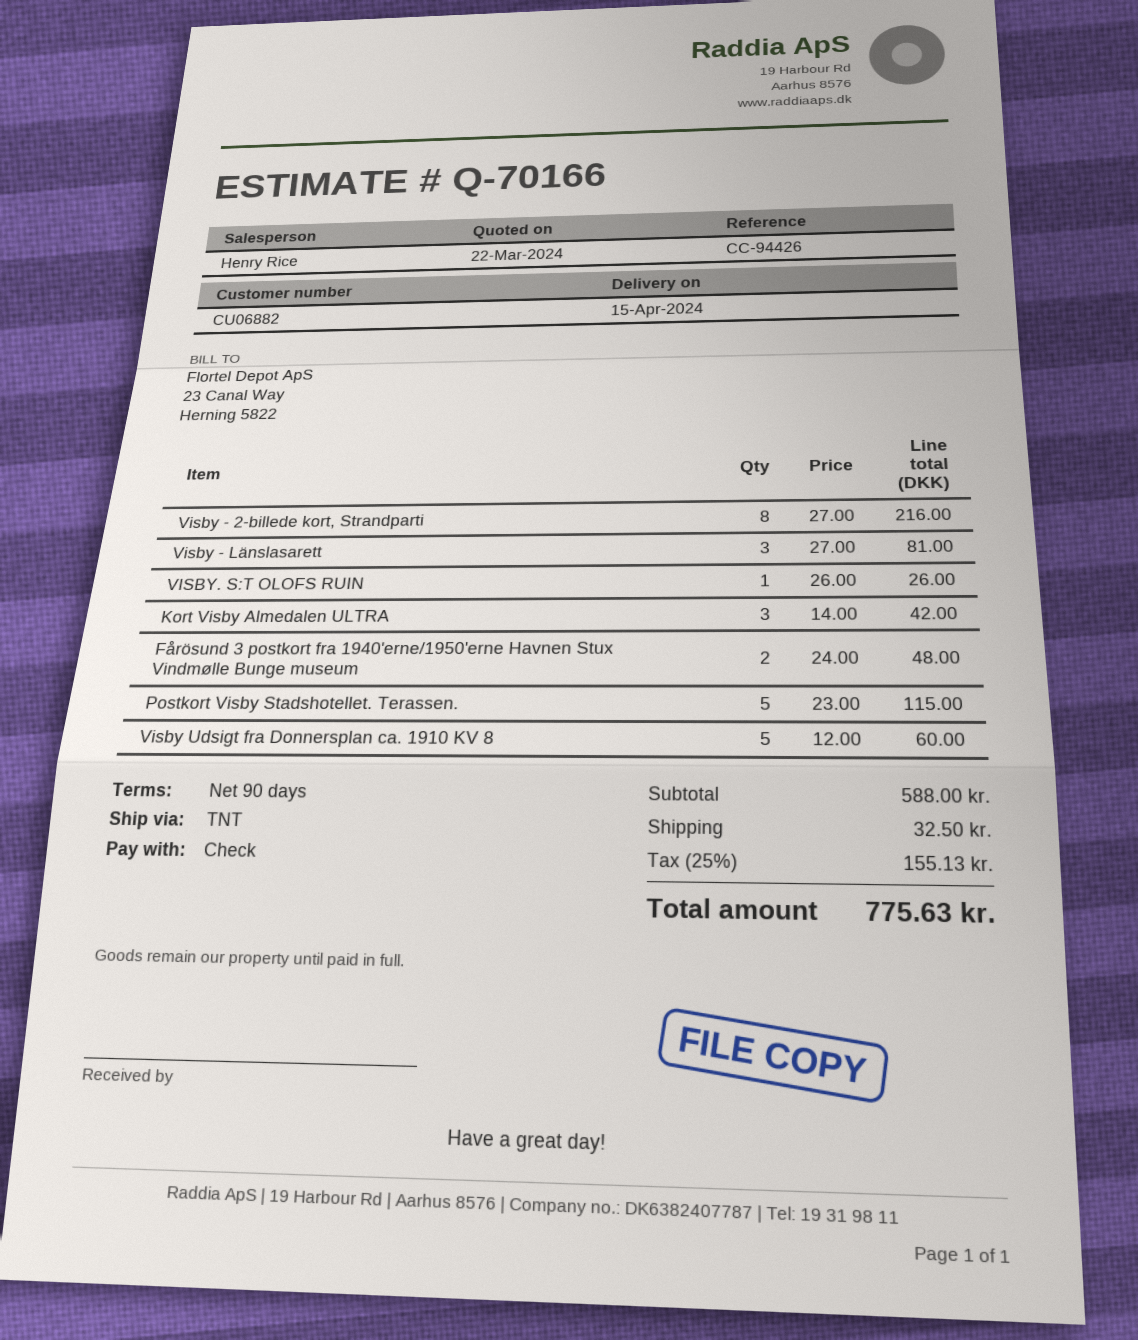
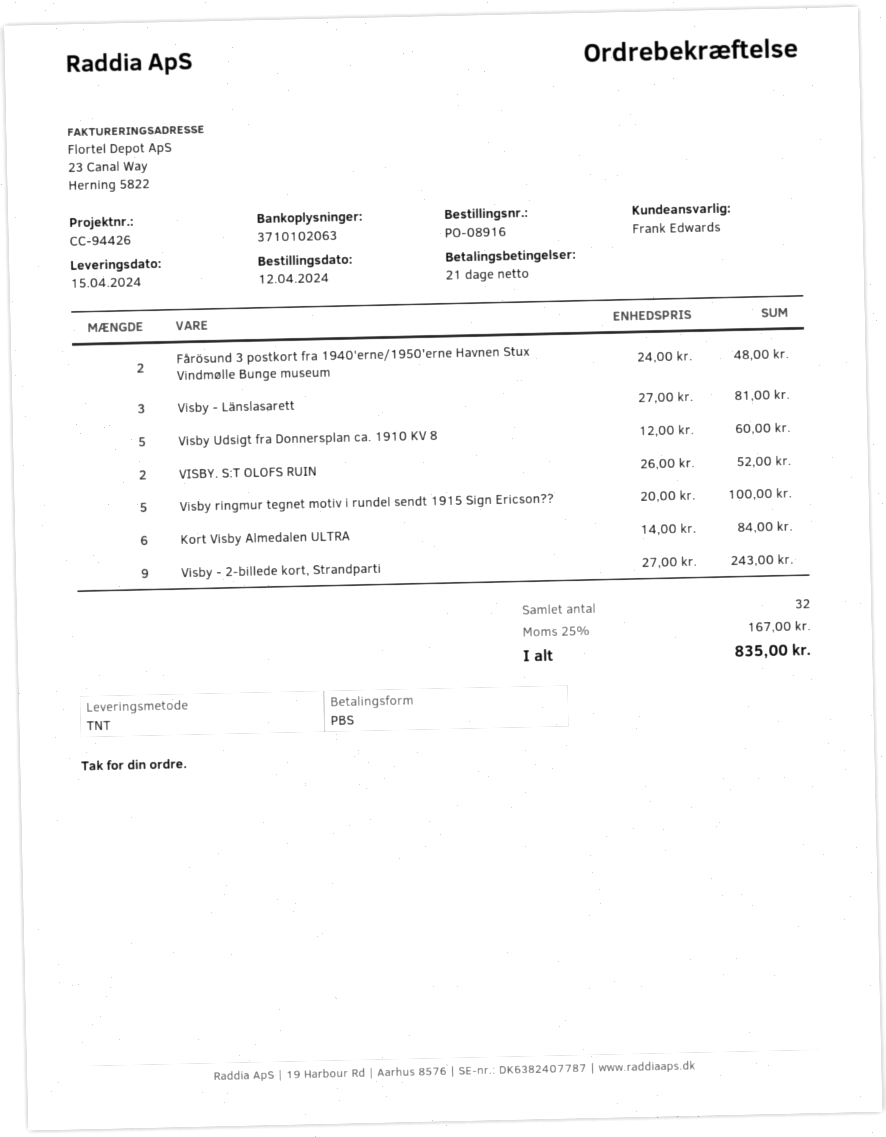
payment terms: 90 days -> 21 days
sales rep: Henry Rice -> Frank Edwards
payment method: cheque -> direct debit
Visby - 2-billede kort, Strandparti: 8 x 27.00 = 216.00 -> 9 x 27.00 = 243.00
VISBY. S:T OLOFS RUIN: 1 x 26.00 = 26.00 -> 2 x 26.00 = 52.00
Kort Visby Almedalen ULTRA: 3 x 14.00 = 42.00 -> 6 x 14.00 = 84.00
Postkort Visby Stadshotellet. Terassen.: 5 x 23.00 = 115.00 -> none
Visby ringmur tegnet motiv i rundel sendt 1915 Sign Ericson??: none -> 5 x 20.00 = 100.00
shipping: 32.50 -> none
tax: 25% = 155.13 -> 25% = 167.00
total: 775.63 -> 835.00

